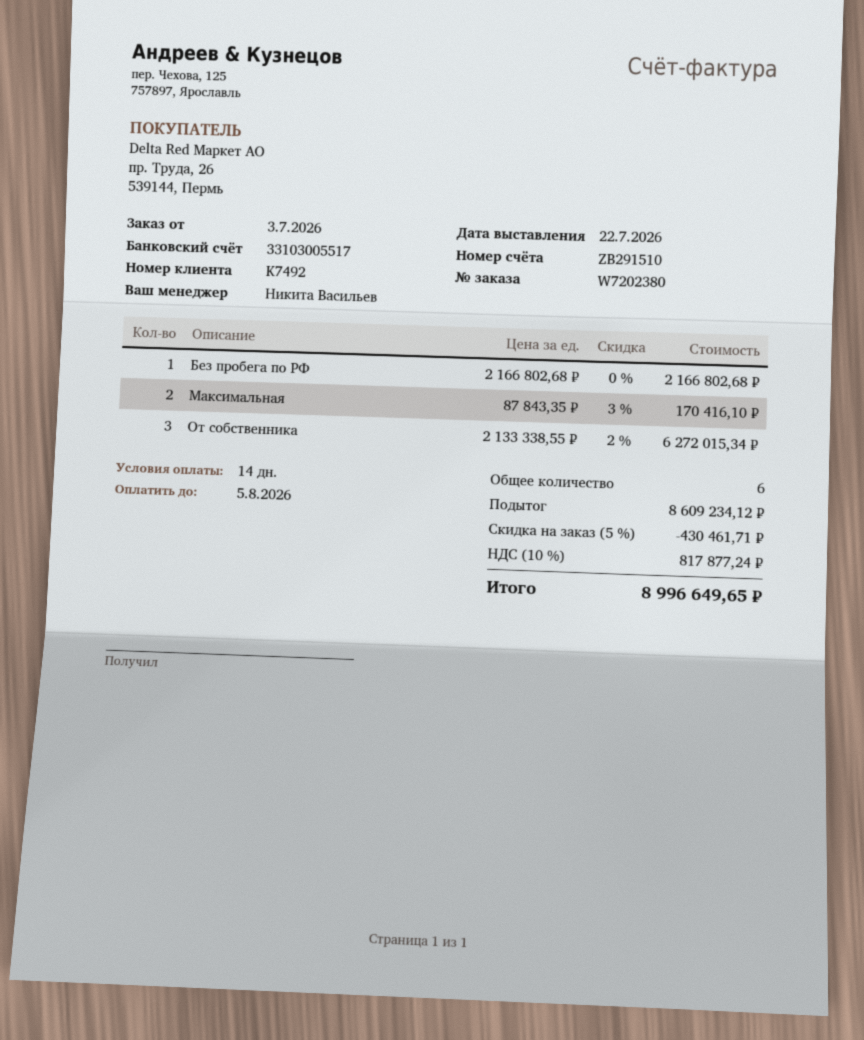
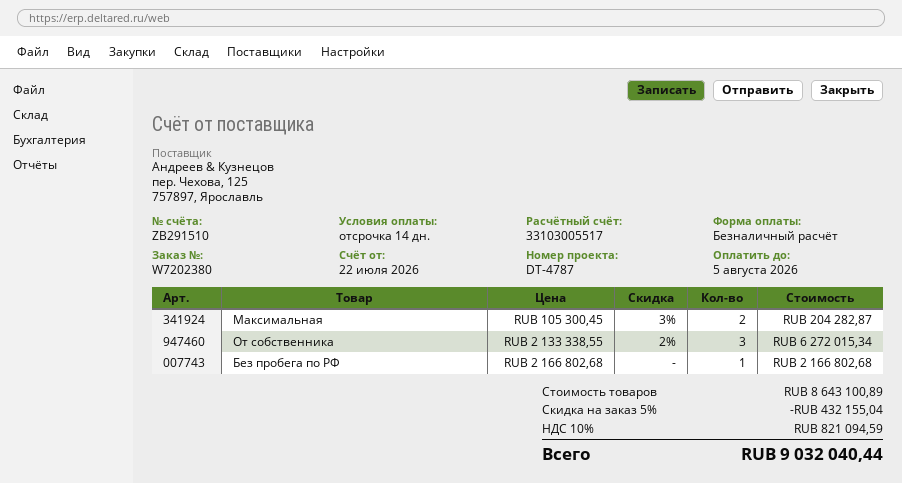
Максимальная: 2 x 87843.35 - 3% = 170416.10 -> 2 x 105300.45 - 3% = 204282.87
subtotal: 8609234.12 -> 8643100.89
discount: 5% = 430461.71 -> 5% = 432155.04
tax: 10% = 817877.24 -> 10% = 821094.59
total: 8996649.65 -> 9032040.44

